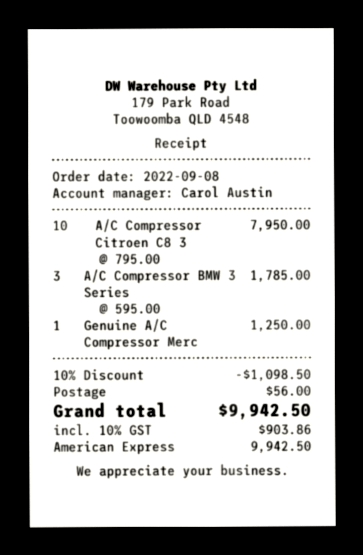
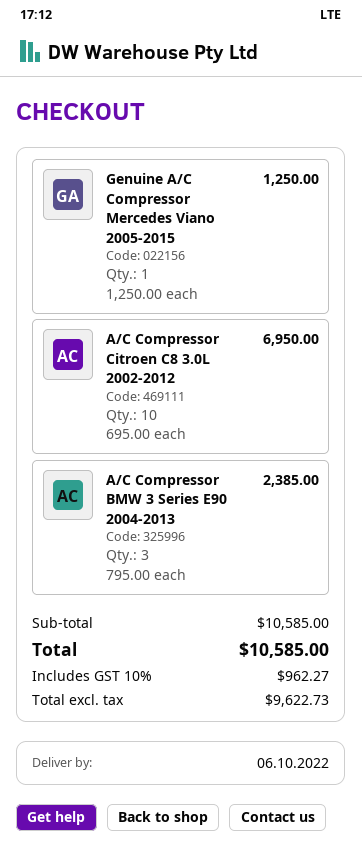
A/C Compressor Citroen C8 3: 10 x 795.00 = 7950.00 -> 10 x 695.00 = 6950.00
A/C Compressor BMW 3 Series: 3 x 595.00 = 1785.00 -> 3 x 795.00 = 2385.00
discount: 10% = 1098.50 -> none
shipping: 56.00 -> none
tax: 10% = 903.86 -> 10% = 962.27
total: 9942.50 -> 10585.00

